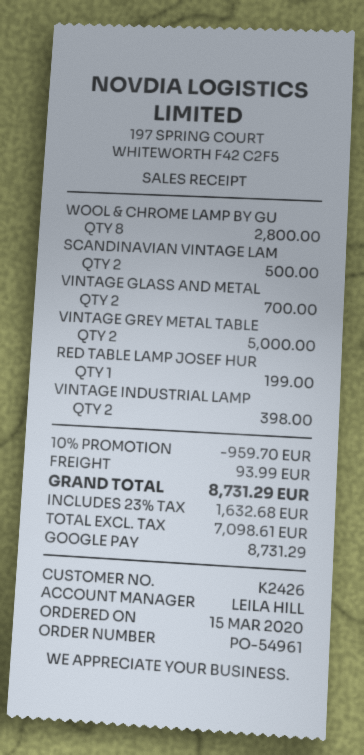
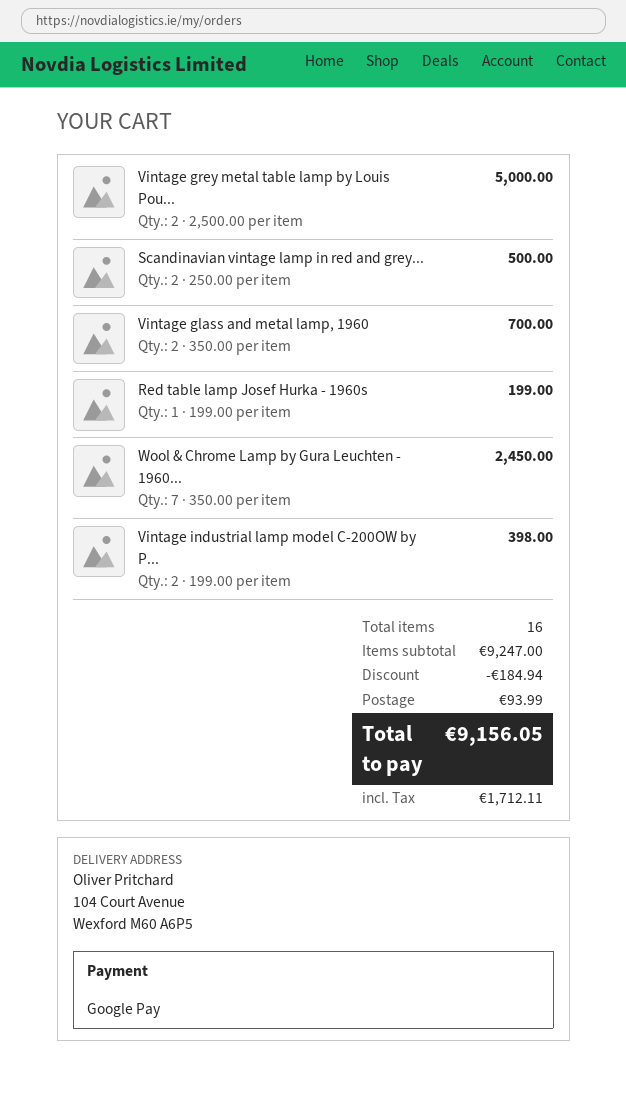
WOOL & CHROME LAMP BY GU: 8 for 2800.00 -> 7 for 2450.00
discount: 959.70 -> 184.94
tax: 1632.68 -> 1712.11
total: 8731.29 -> 9156.05

